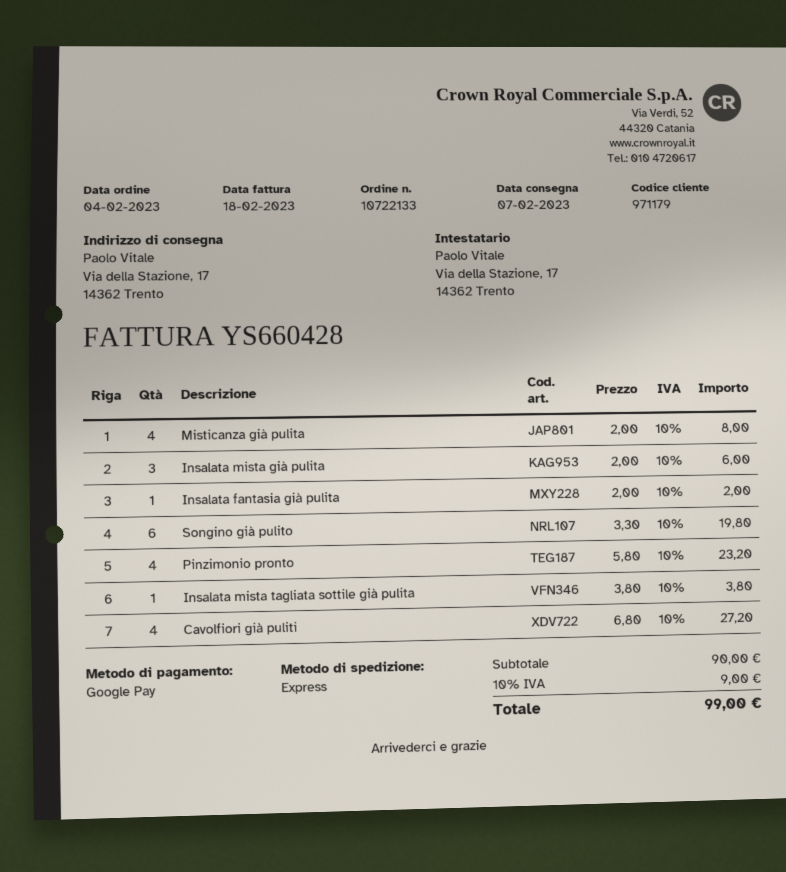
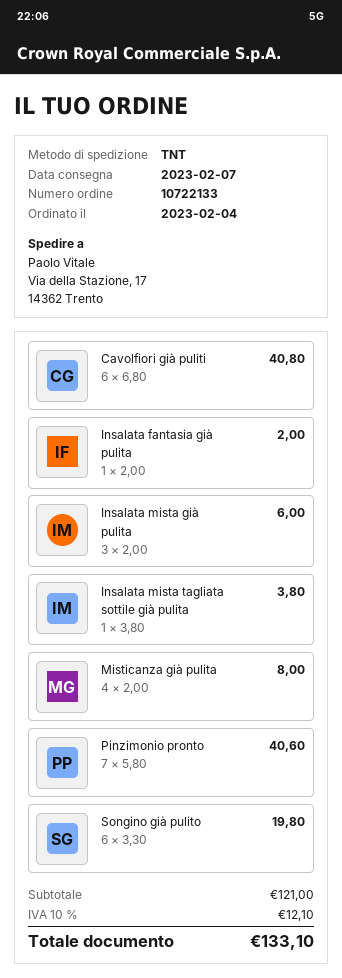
shipping method: express -> TNT
Pinzimonio pronto: 4 x 5.80 = 23.20 -> 7 x 5.80 = 40.60
Cavolfiori già puliti: 4 x 6.80 = 27.20 -> 6 x 6.80 = 40.80
subtotal: 90.00 -> 121.00
tax: 10% = 9.00 -> 10% = 12.10
total: 99.00 -> 133.10

